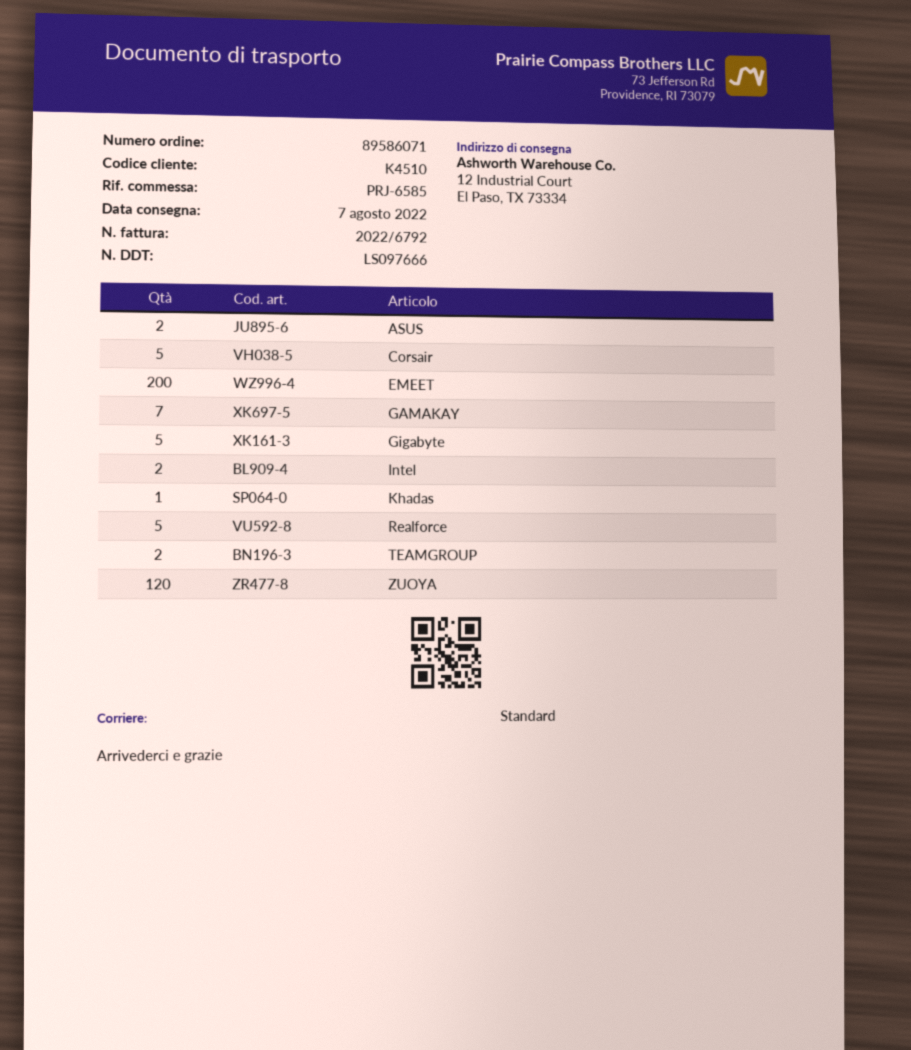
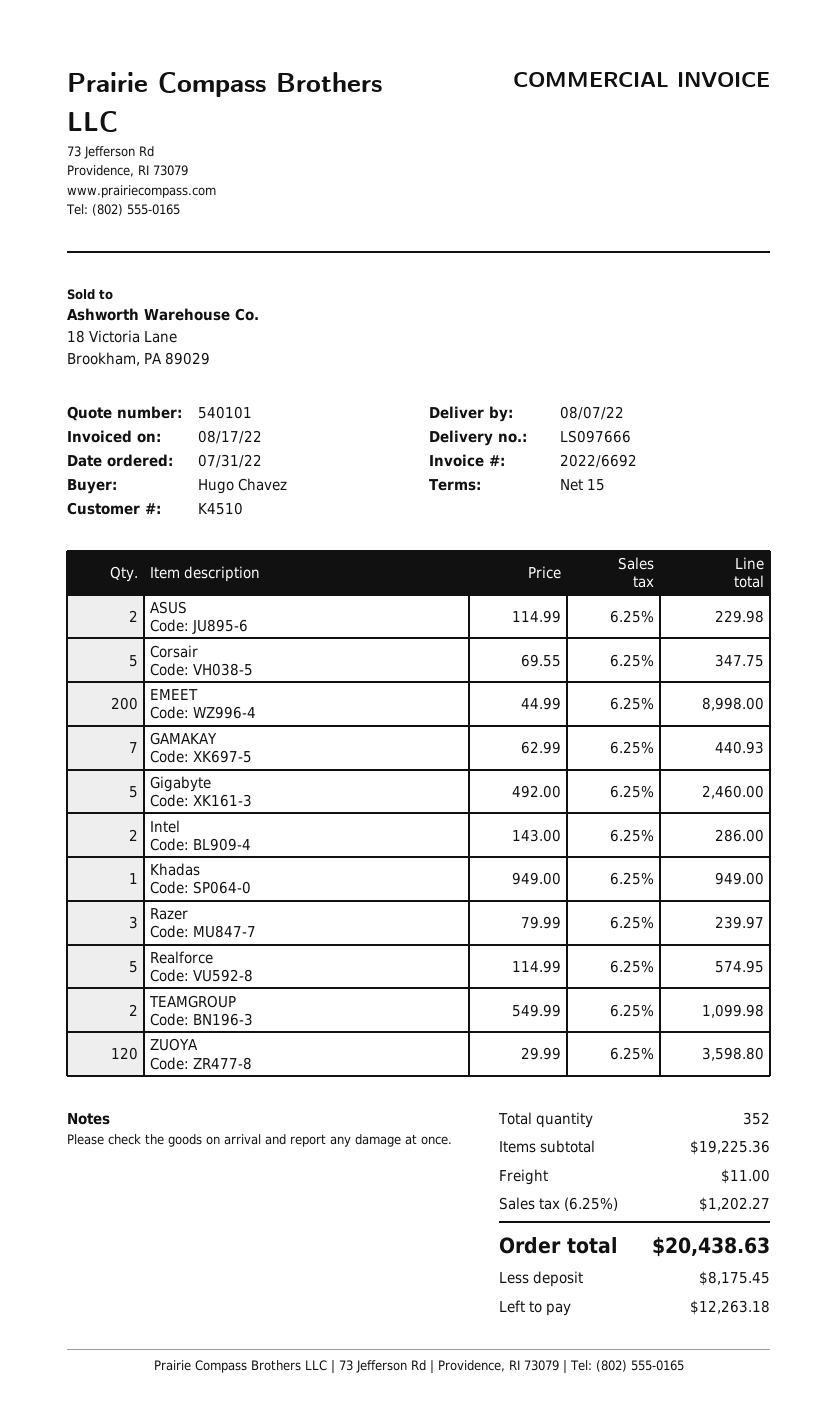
invoice number: 2022/6792 -> 2022/6692
Razer: none -> 3

